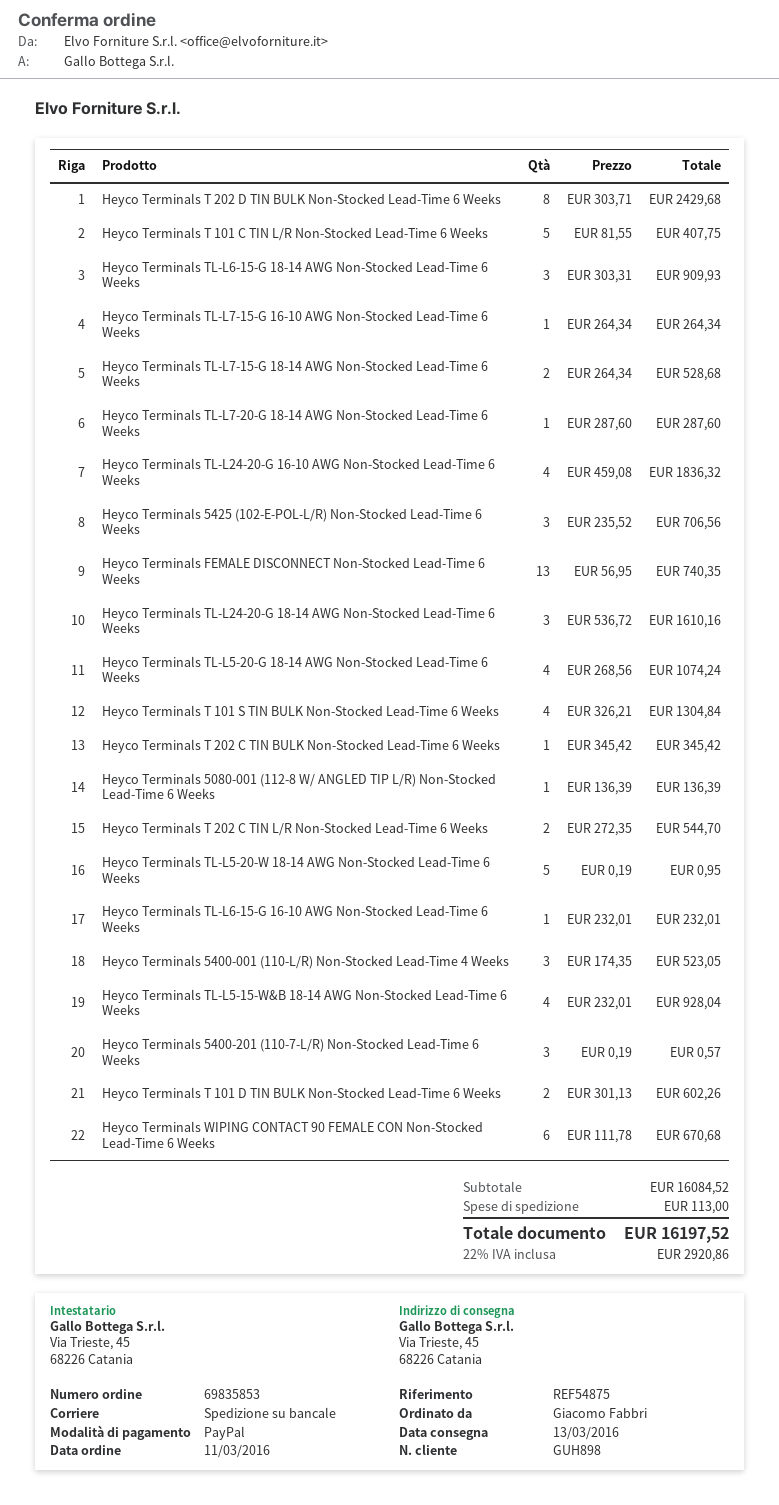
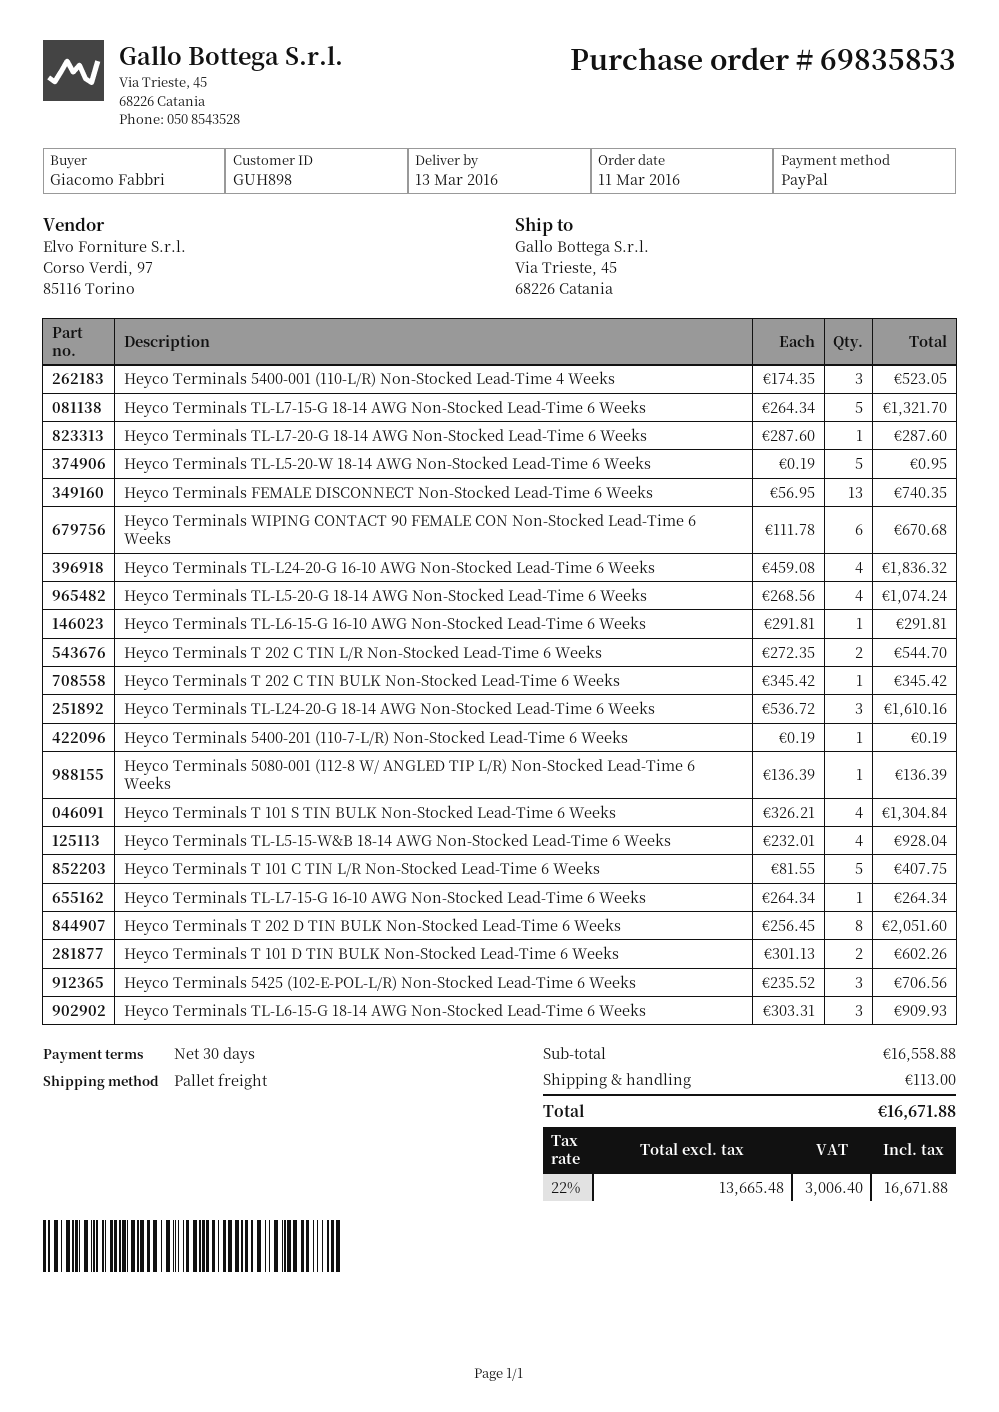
Heyco Terminals T 202 D TIN BULK Non-Stocked Lead-Time 6 Weeks: 8 x 303.71 = 2429.68 -> 8 x 256.45 = 2051.60
Heyco Terminals TL-L7-15-G 18-14 AWG Non-Stocked Lead-Time 6 Weeks: 2 x 264.34 = 528.68 -> 5 x 264.34 = 1321.70
Heyco Terminals TL-L6-15-G 16-10 AWG Non-Stocked Lead-Time 6 Weeks: 1 x 232.01 = 232.01 -> 1 x 291.81 = 291.81
Heyco Terminals 5400-201 (110-7-L/R) Non-Stocked Lead-Time 6 Weeks: 3 x 0.19 = 0.57 -> 1 x 0.19 = 0.19
subtotal: 16084.52 -> 16558.88
tax: 22% = 2920.86 -> 22% = 3006.40
total: 16197.52 -> 16671.88

